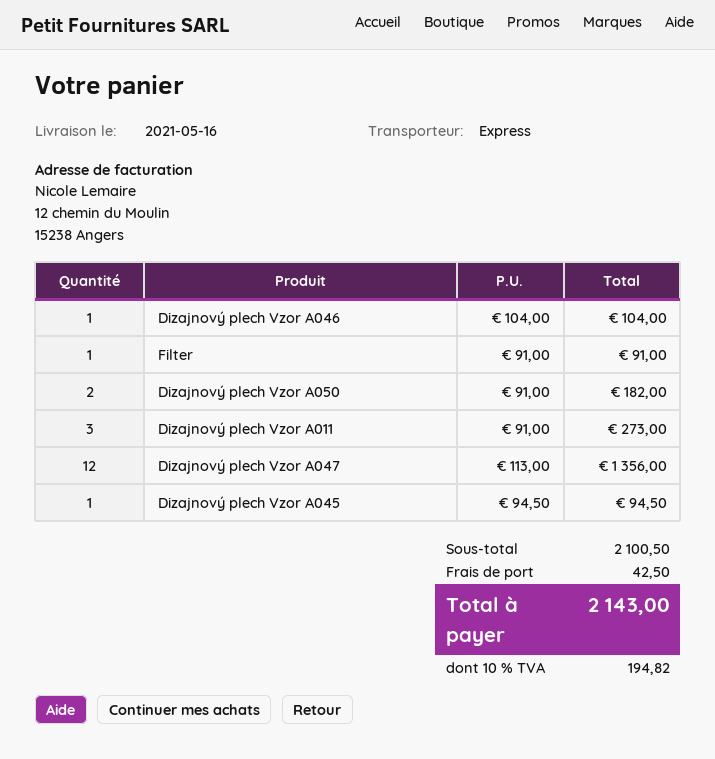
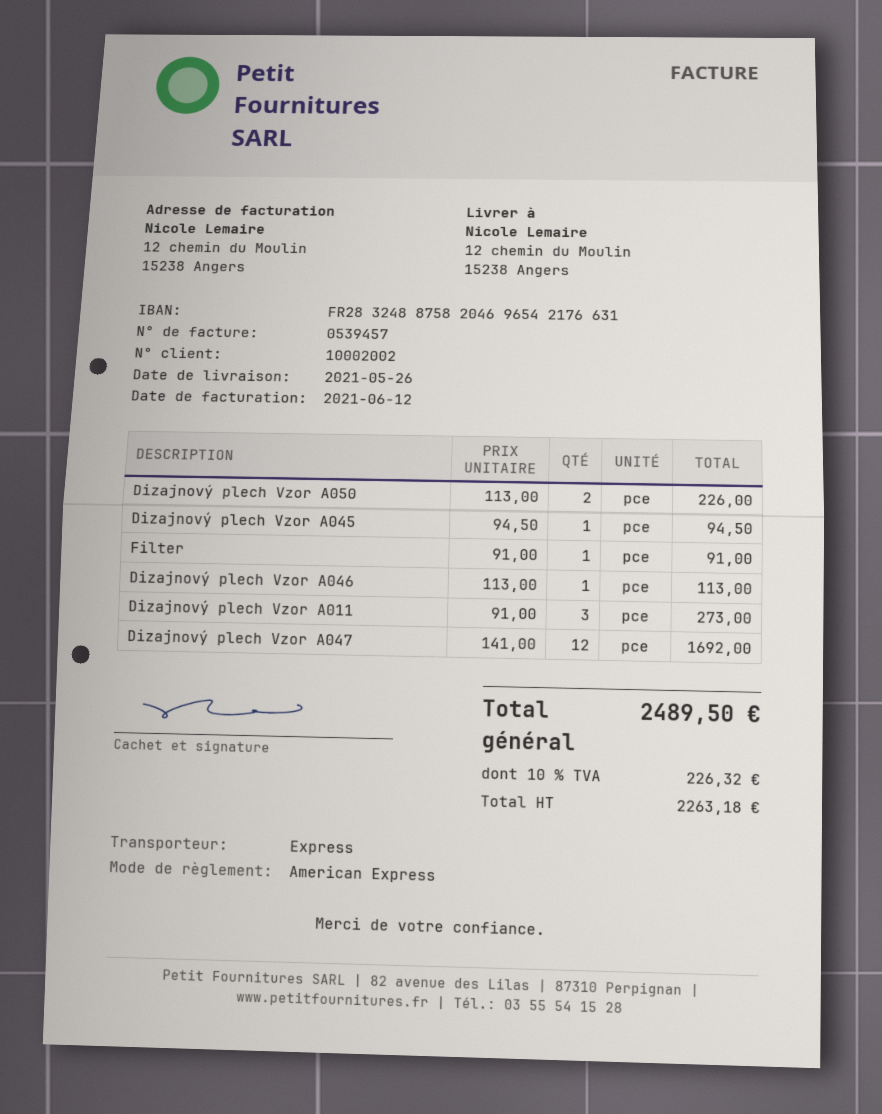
delivery date: 2021-05-16 -> 2021-05-26
Dizajnový plech Vzor A046: 1 x 104.00 = 104.00 -> 1 x 113.00 = 113.00
Dizajnový plech Vzor A050: 2 x 91.00 = 182.00 -> 2 x 113.00 = 226.00
Dizajnový plech Vzor A047: 12 x 113.00 = 1356.00 -> 12 x 141.00 = 1692.00
shipping: 42.50 -> none
tax: 10% = 194.82 -> 10% = 226.32
total: 2143.00 -> 2489.50

